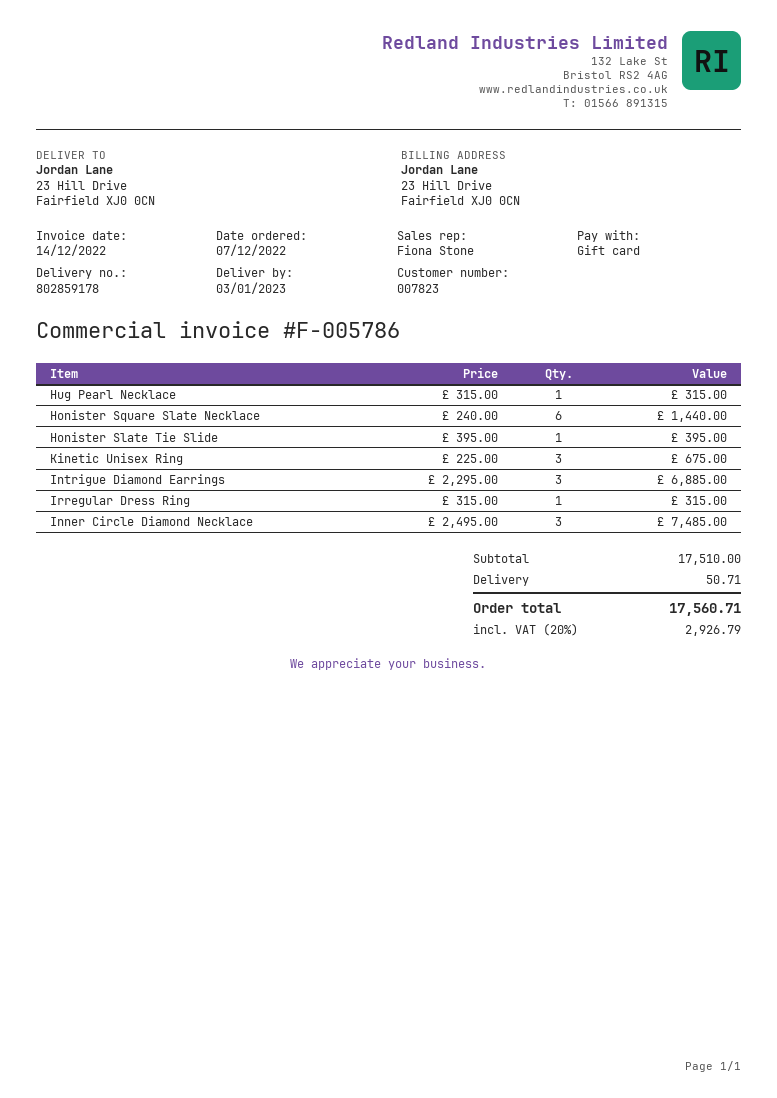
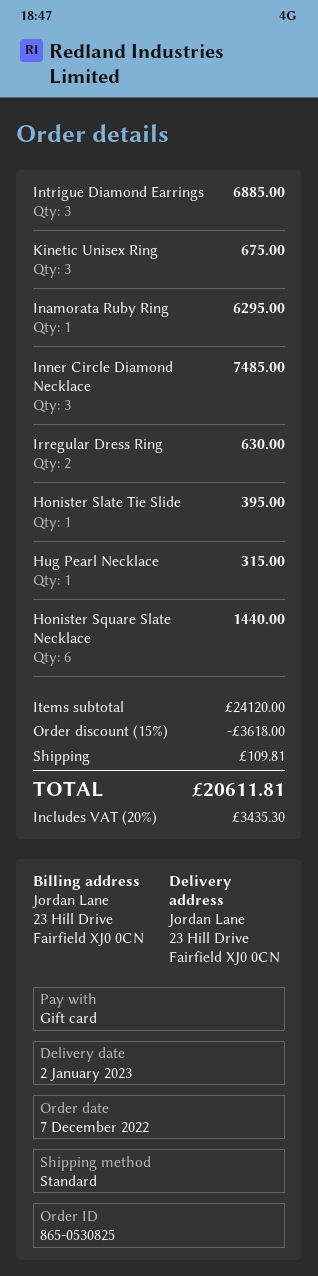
delivery date: 2023-01-03 -> 2023-01-02
Irregular Dress Ring: 1 for 315.00 -> 2 for 630.00
Inamorata Ruby Ring: none -> 1 for 6295.00
subtotal: 17510.00 -> 24120.00
discount: none -> 15% = 3618.00
shipping: 50.71 -> 109.81
tax: 20% = 2926.79 -> 20% = 3435.30
total: 17560.71 -> 20611.81

